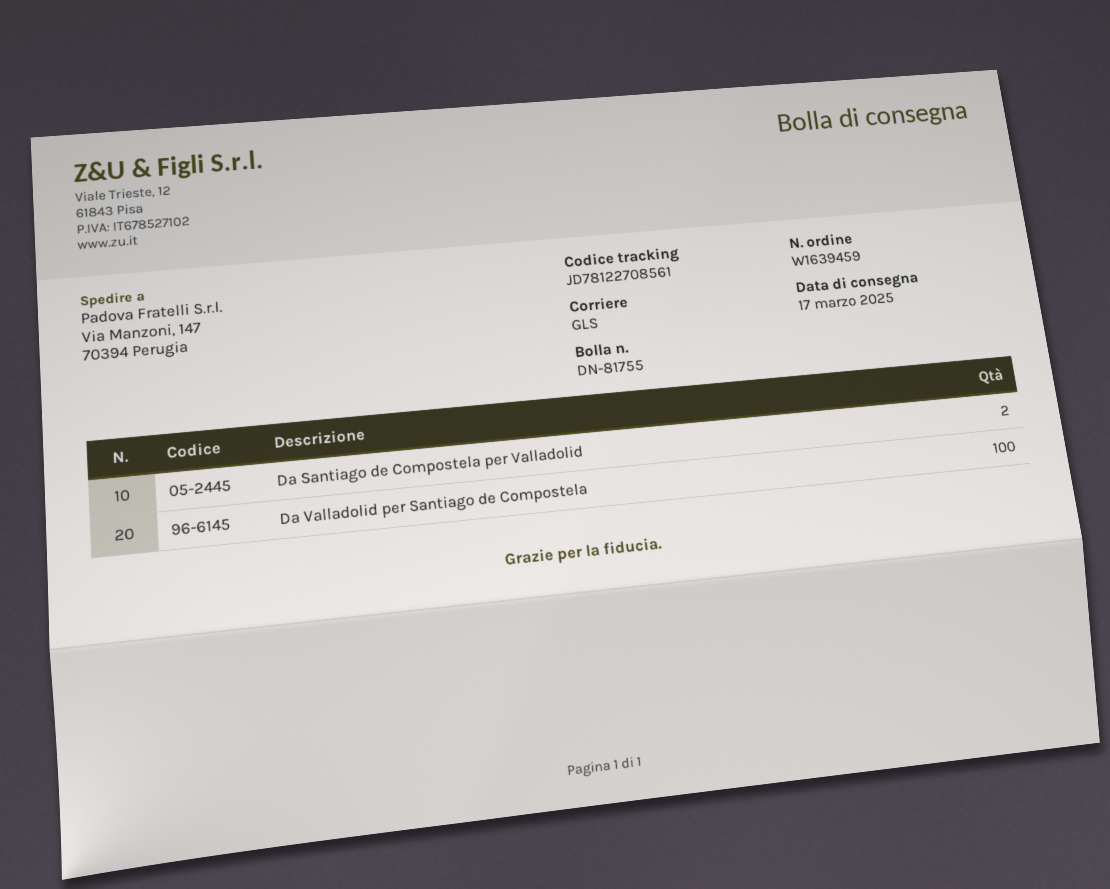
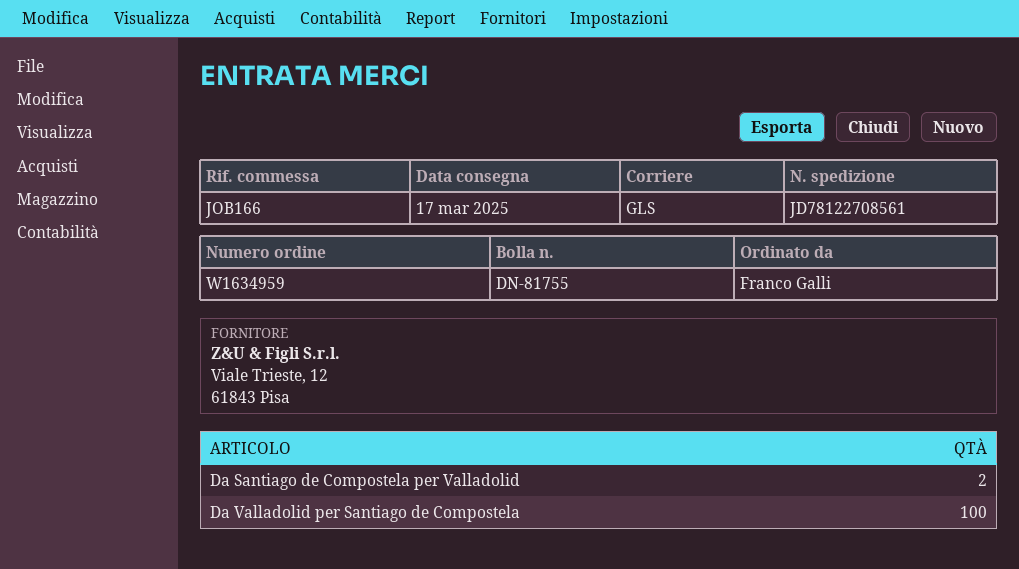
order number: W1639459 -> W1634959

